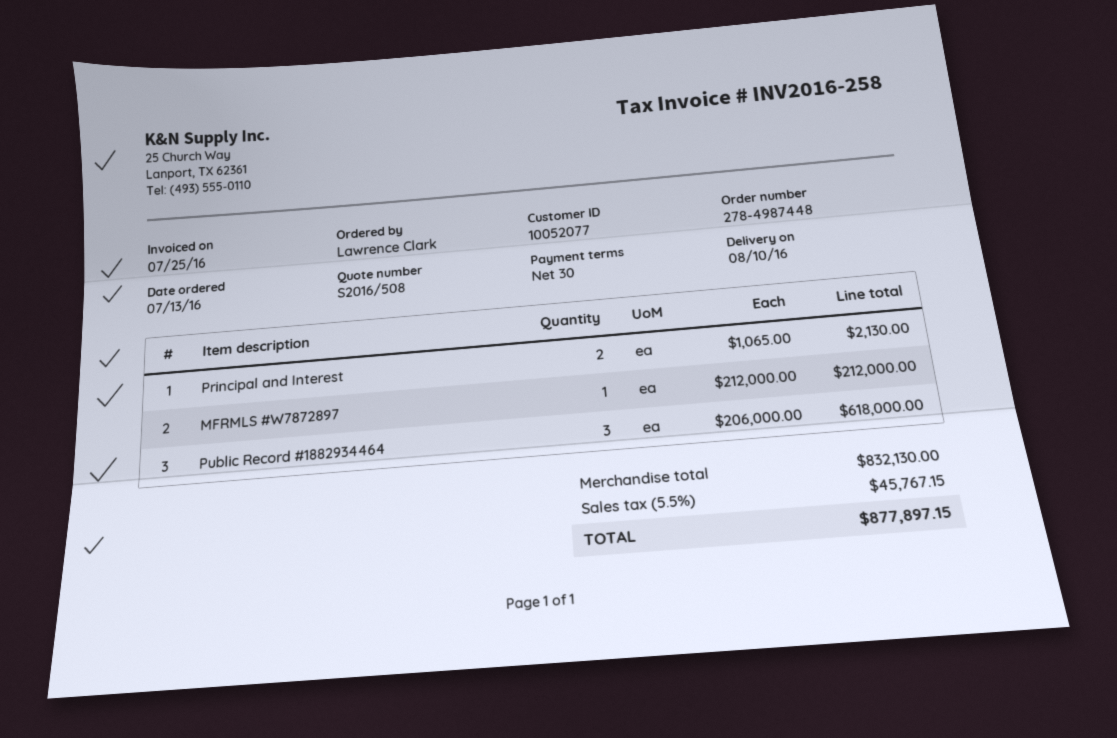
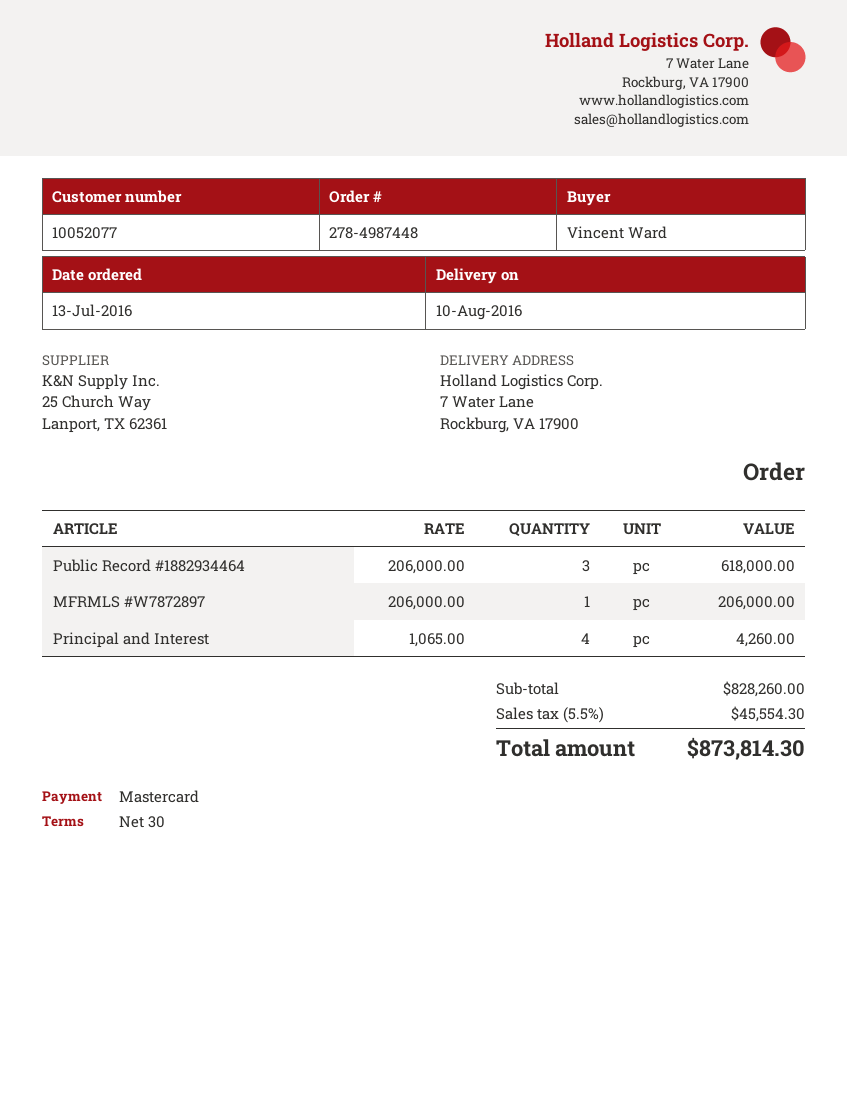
ordered by: Lawrence Clark -> Vincent Ward
Principal and Interest: 2 x 1065.00 = 2130.00 -> 4 x 1065.00 = 4260.00
MFRMLS #W7872897: 1 x 212000.00 = 212000.00 -> 1 x 206000.00 = 206000.00
subtotal: 832130.00 -> 828260.00
tax: 5.5% = 45767.15 -> 5.5% = 45554.30
total: 877897.15 -> 873814.30

